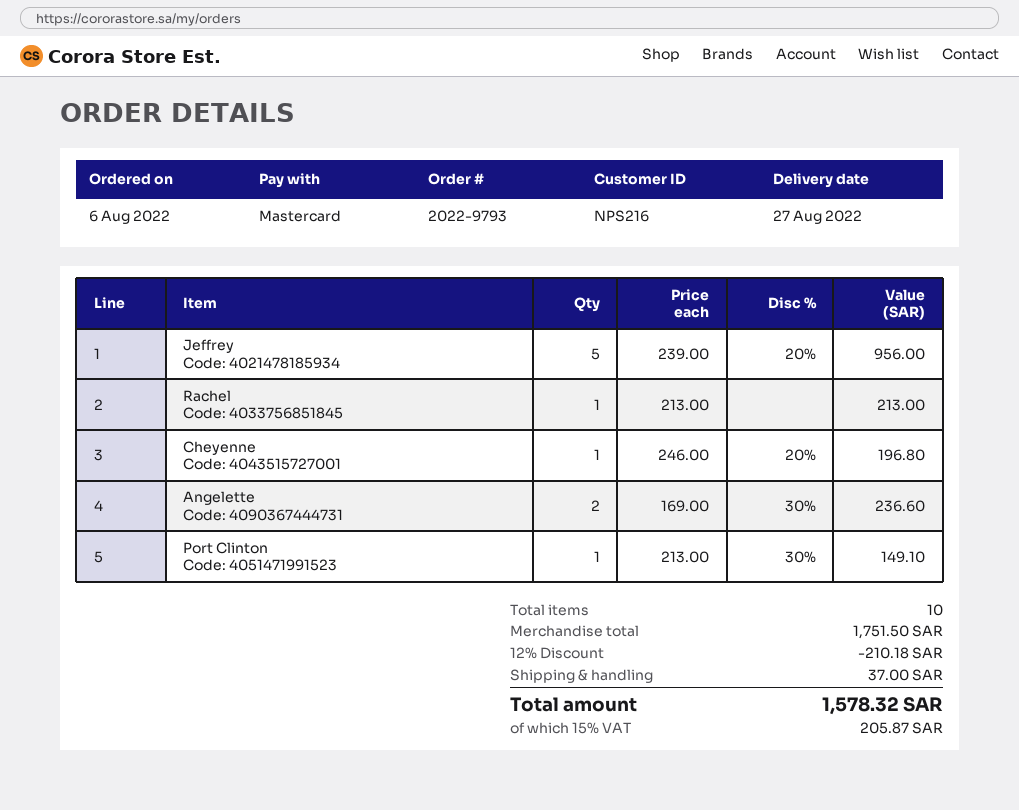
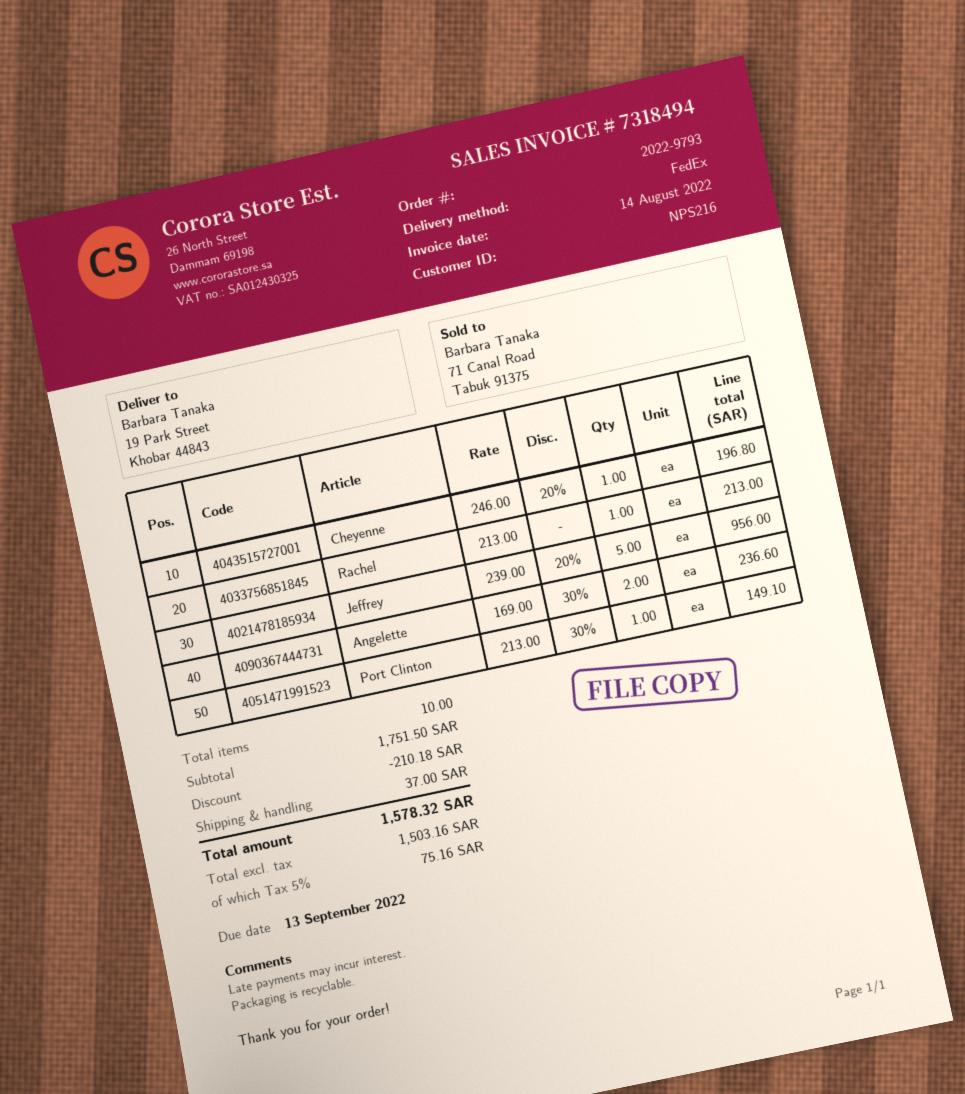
tax: 15% = 205.87 -> 5% = 75.16

